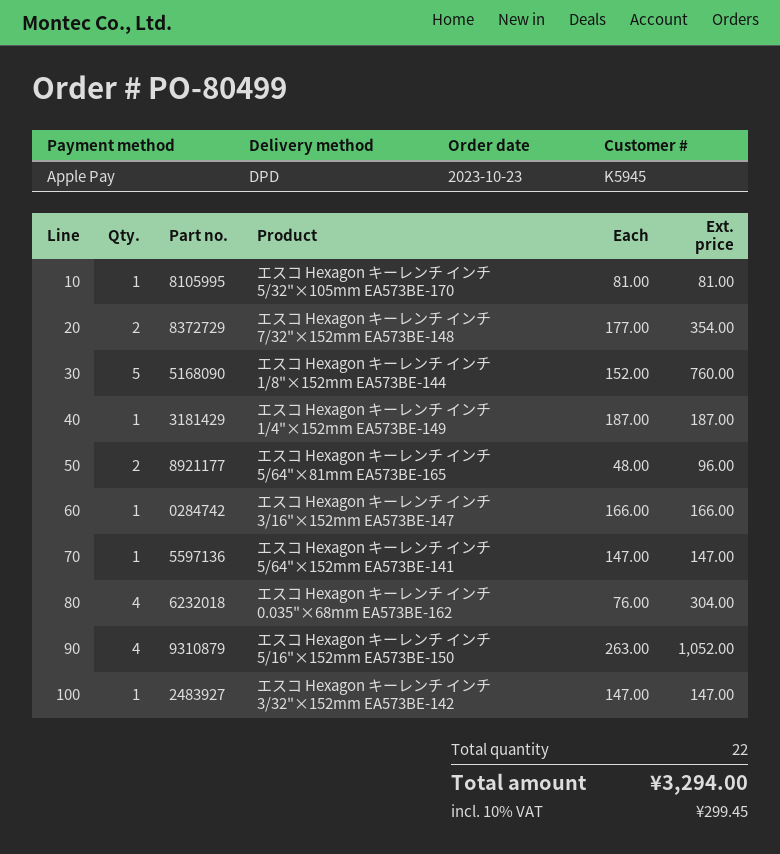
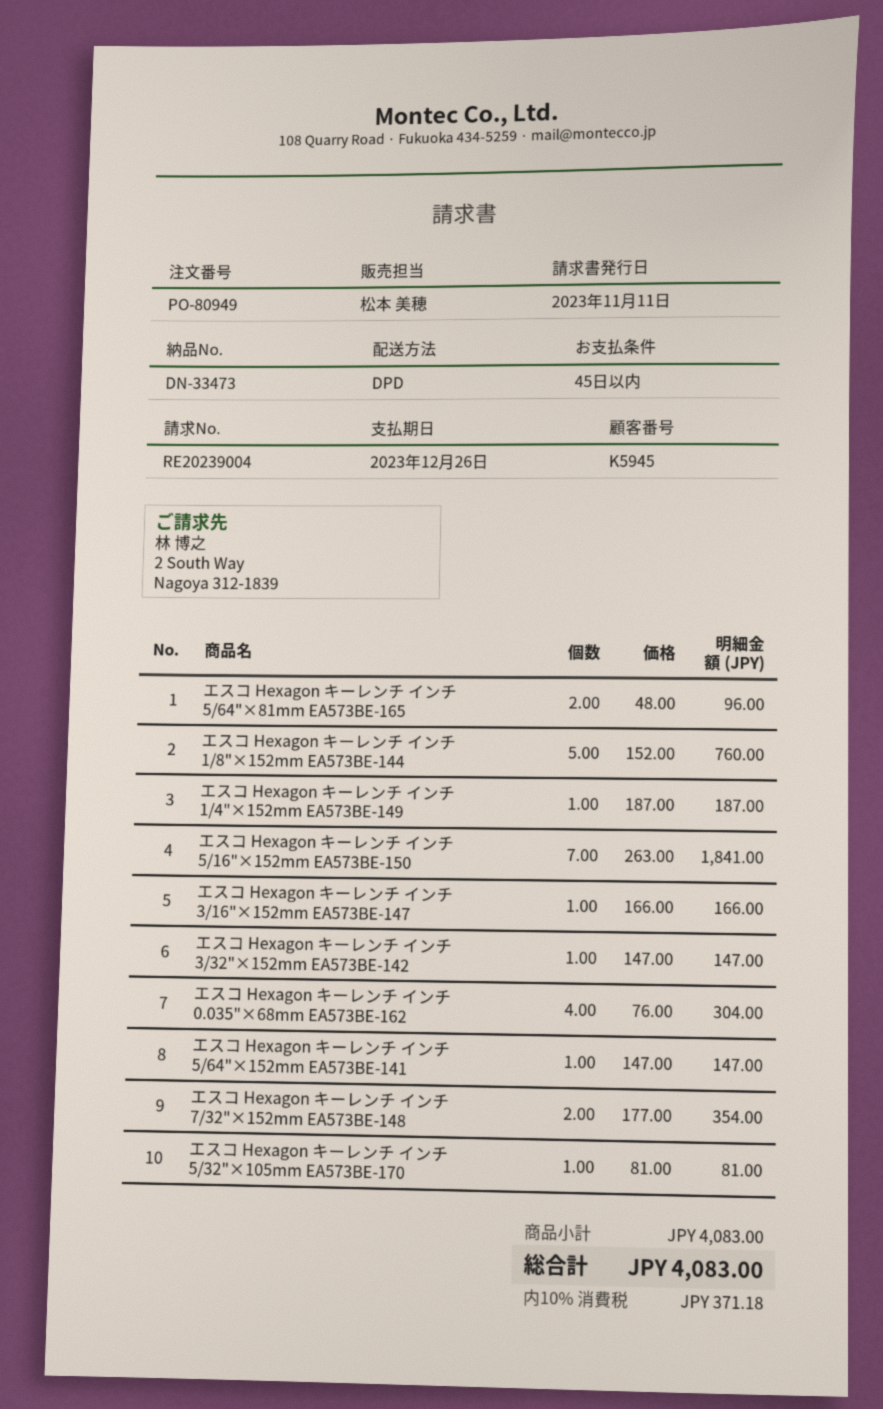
order number: PO-80499 -> PO-80949
エスコ Hexagon キーレンチ インチ 5/16"×152mm EA573BE-150: 4 x 263.00 = 1052.00 -> 7 x 263.00 = 1841.00
tax: 10% = 299.45 -> 10% = 371.18
total: 3294.00 -> 4083.00

